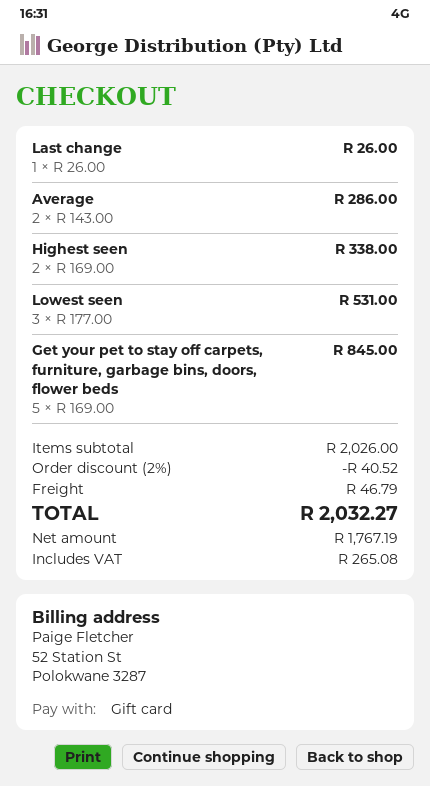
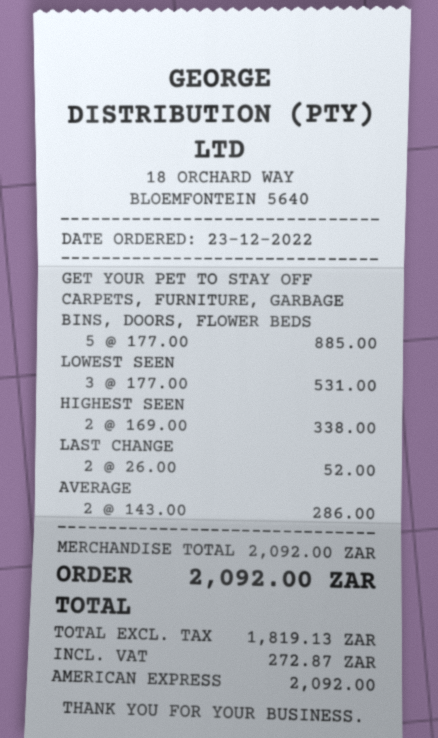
payment method: gift card -> American Express
Last change: 1 x 26.00 = 26.00 -> 2 x 26.00 = 52.00
Get your pet to stay off carpets, furniture, garbage bins, doors, flower beds: 5 x 169.00 = 845.00 -> 5 x 177.00 = 885.00
subtotal: 2026.00 -> 2092.00
discount: 2% = 40.52 -> none
shipping: 46.79 -> none
net: 1767.19 -> 1819.13
tax: 265.08 -> 272.87
total: 2032.27 -> 2092.00

